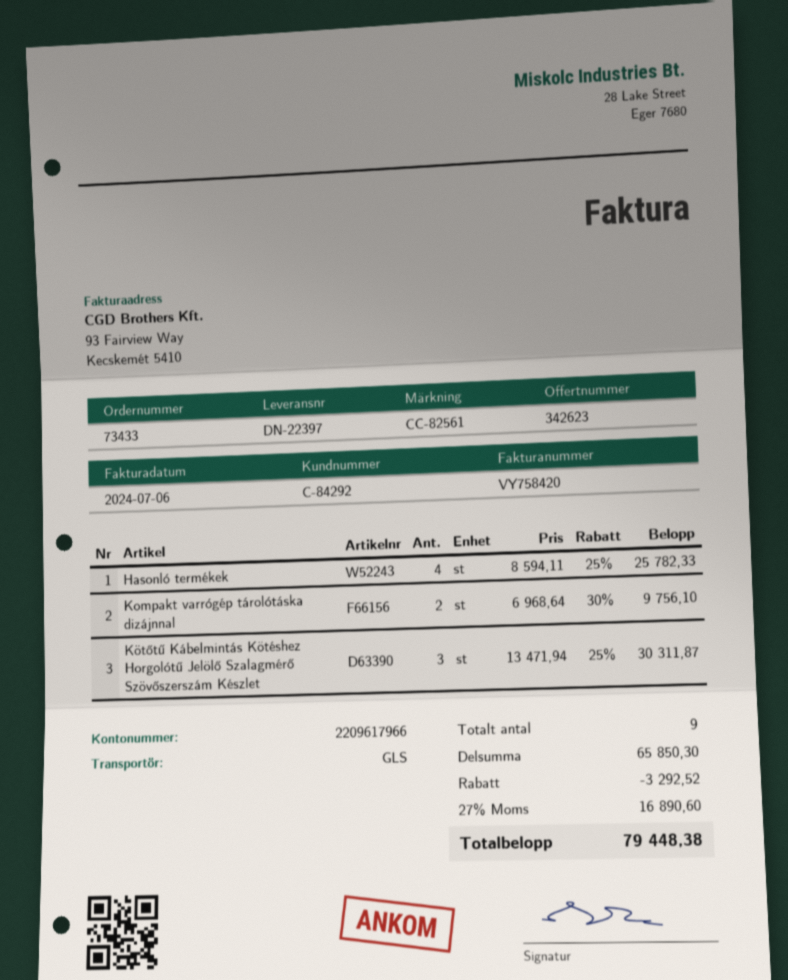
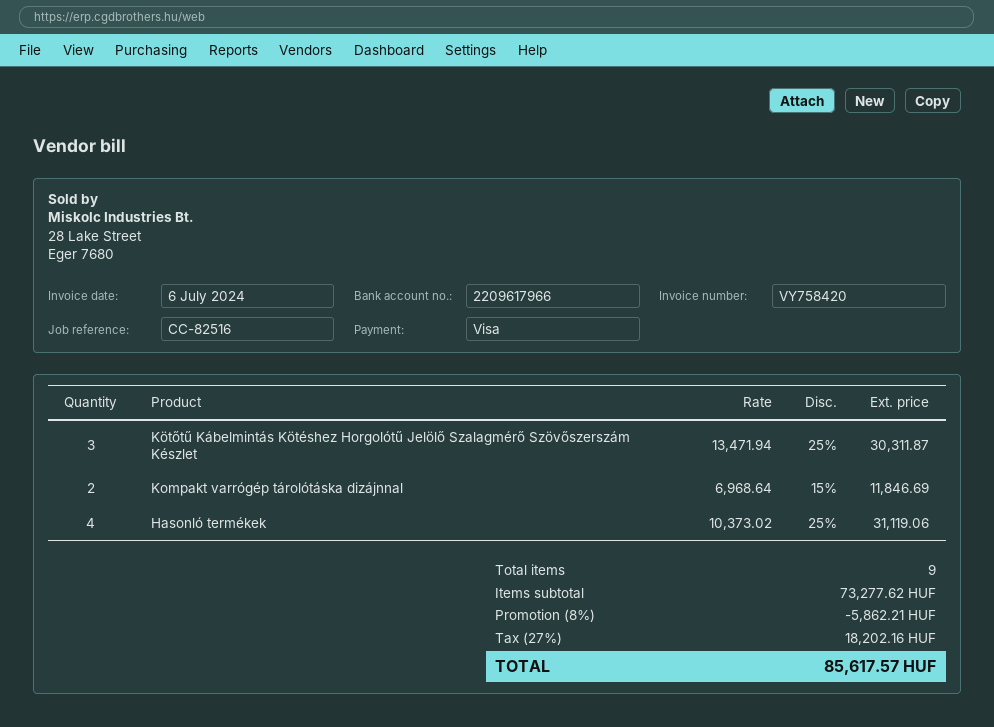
reference: CC-82561 -> CC-82516
Hasonló termékek: 4 x 8594.11 - 25% = 25782.33 -> 4 x 10373.02 - 25% = 31119.06
Kompakt varrógép tárolótáska dizájnnal: 2 x 6968.64 - 30% = 9756.10 -> 2 x 6968.64 - 15% = 11846.69
subtotal: 65850.30 -> 73277.62
discount: 3292.52 -> 5862.21
tax: 27% = 16890.60 -> 27% = 18202.16
total: 79448.38 -> 85617.57

